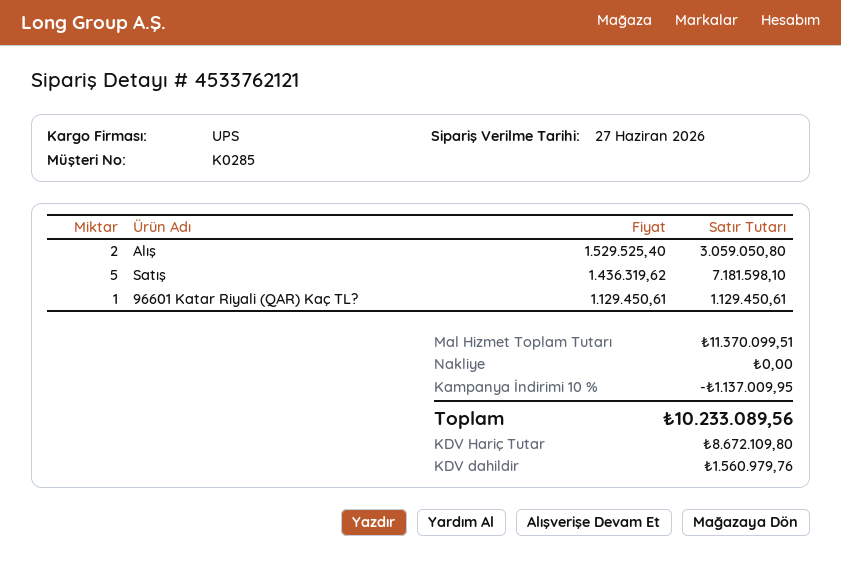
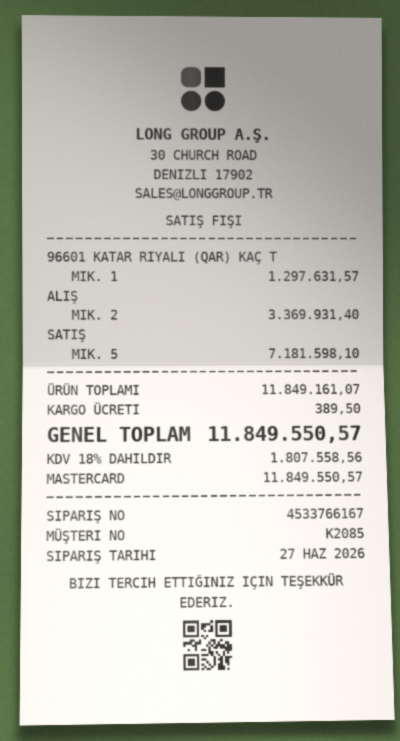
order number: 4533762121 -> 4533766167
customer number: K0285 -> K2085
Alış: 2 for 3059050.80 -> 2 for 3369931.40
96601 Katar Riyali (QAR) Kaç TL?: 1 for 1129450.61 -> 1 for 1297631.57
subtotal: 11370099.51 -> 11849161.07
discount: 10% = 1137009.95 -> none
shipping: 0.00 -> 389.50
tax: 1560979.76 -> 1807558.56
total: 10233089.56 -> 11849550.57

